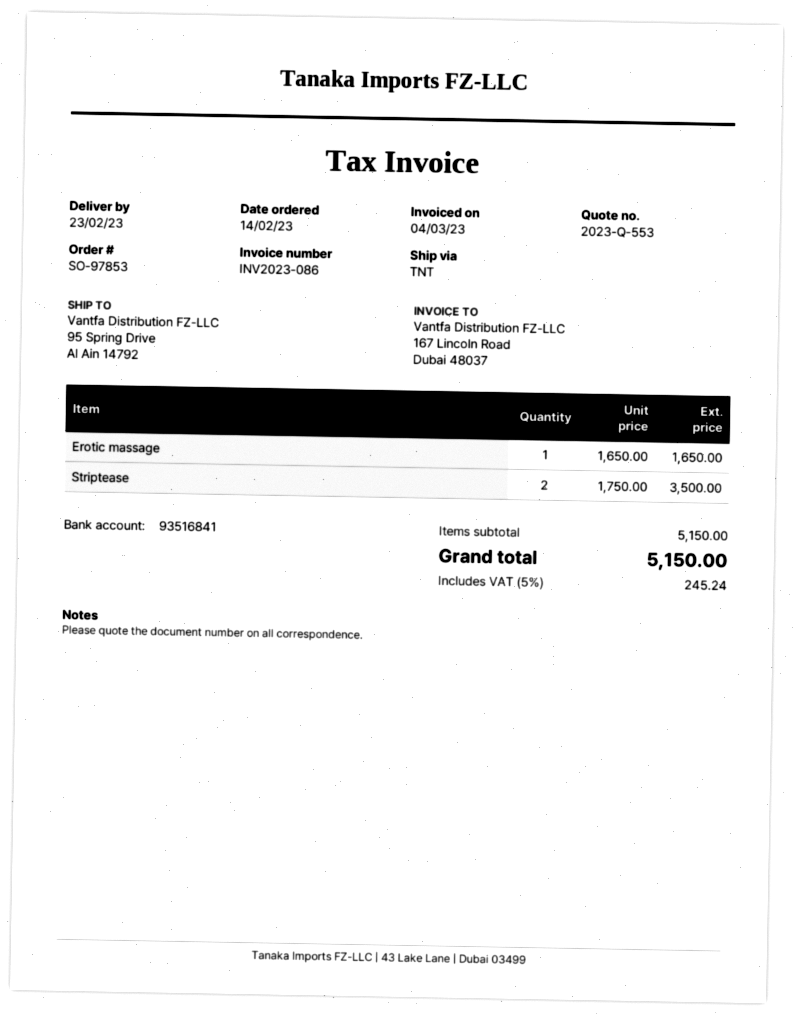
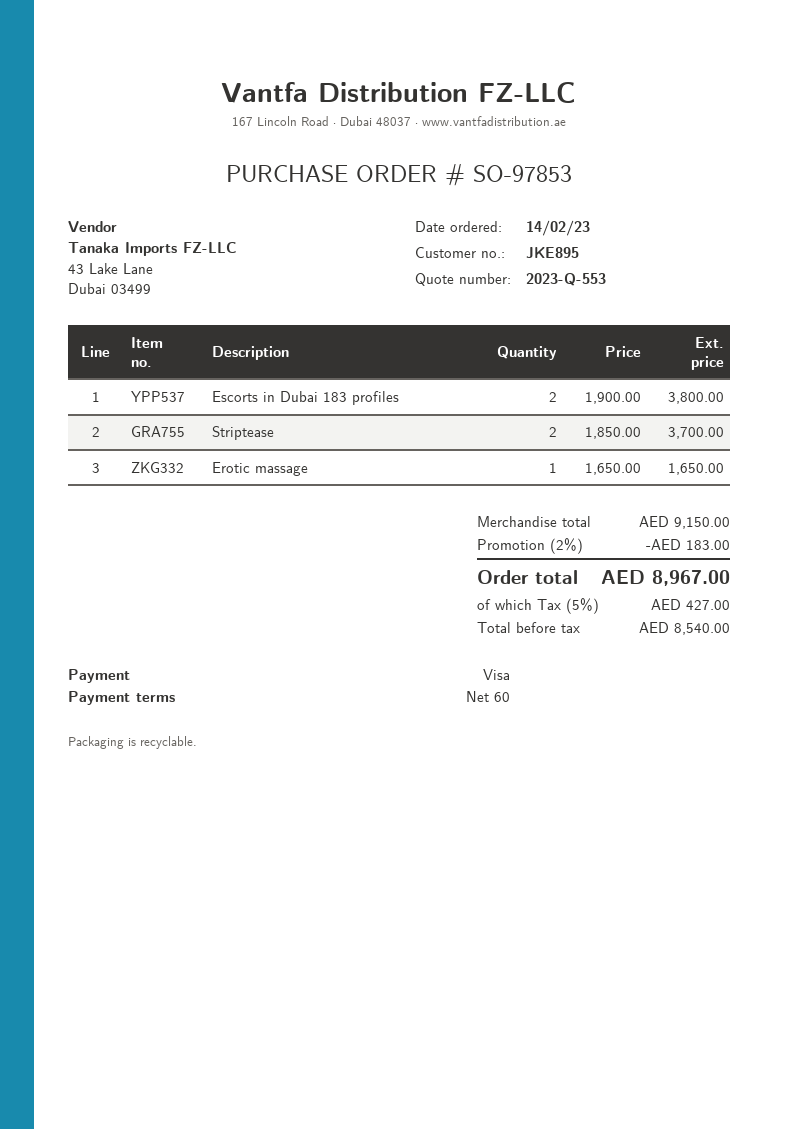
Striptease: 2 x 1750.00 = 3500.00 -> 2 x 1850.00 = 3700.00
Escorts in Dubai 183 profiles: none -> 2 x 1900.00 = 3800.00
subtotal: 5150.00 -> 9150.00
discount: none -> 2% = 183.00
tax: 5% = 245.24 -> 5% = 427.00
total: 5150.00 -> 8967.00

